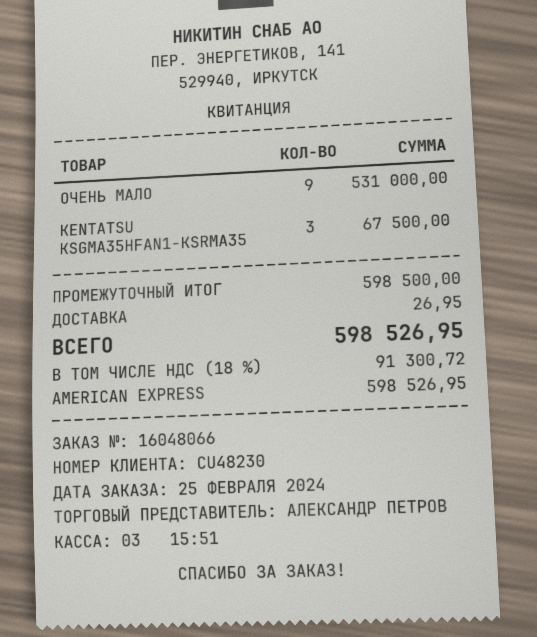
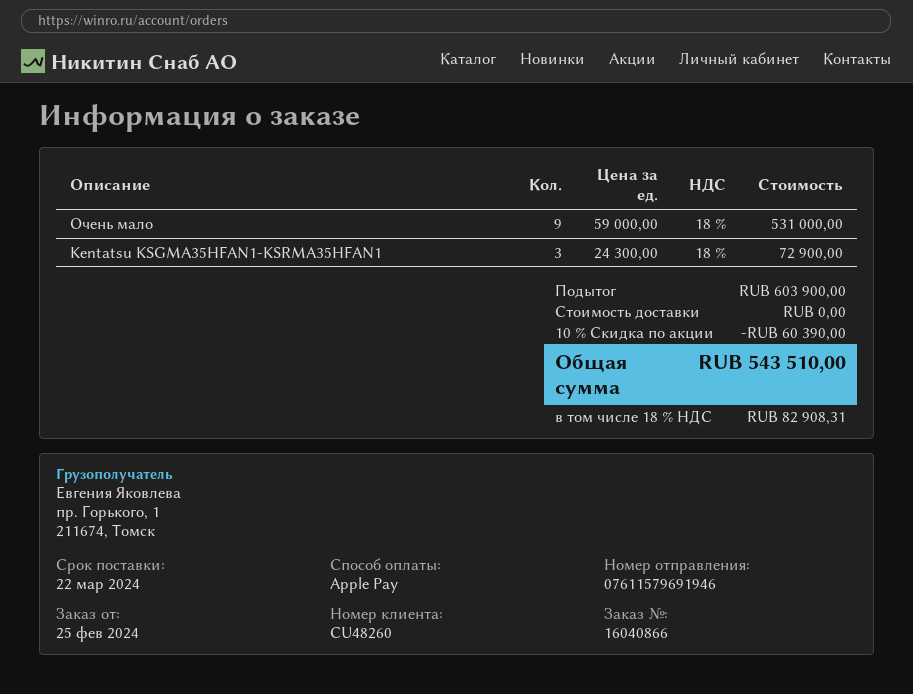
order number: 16048066 -> 16040866
customer number: CU48230 -> CU48260
payment method: American Express -> Apple Pay
KENTATSU KSGMA35HFAN1-KSRMA35: 3 for 67500.00 -> 3 for 72900.00
subtotal: 598500.00 -> 603900.00
discount: none -> 10% = 60390.00
shipping: 26.95 -> 0.00
tax: 18% = 91300.72 -> 18% = 82908.31
total: 598526.95 -> 543510.00

